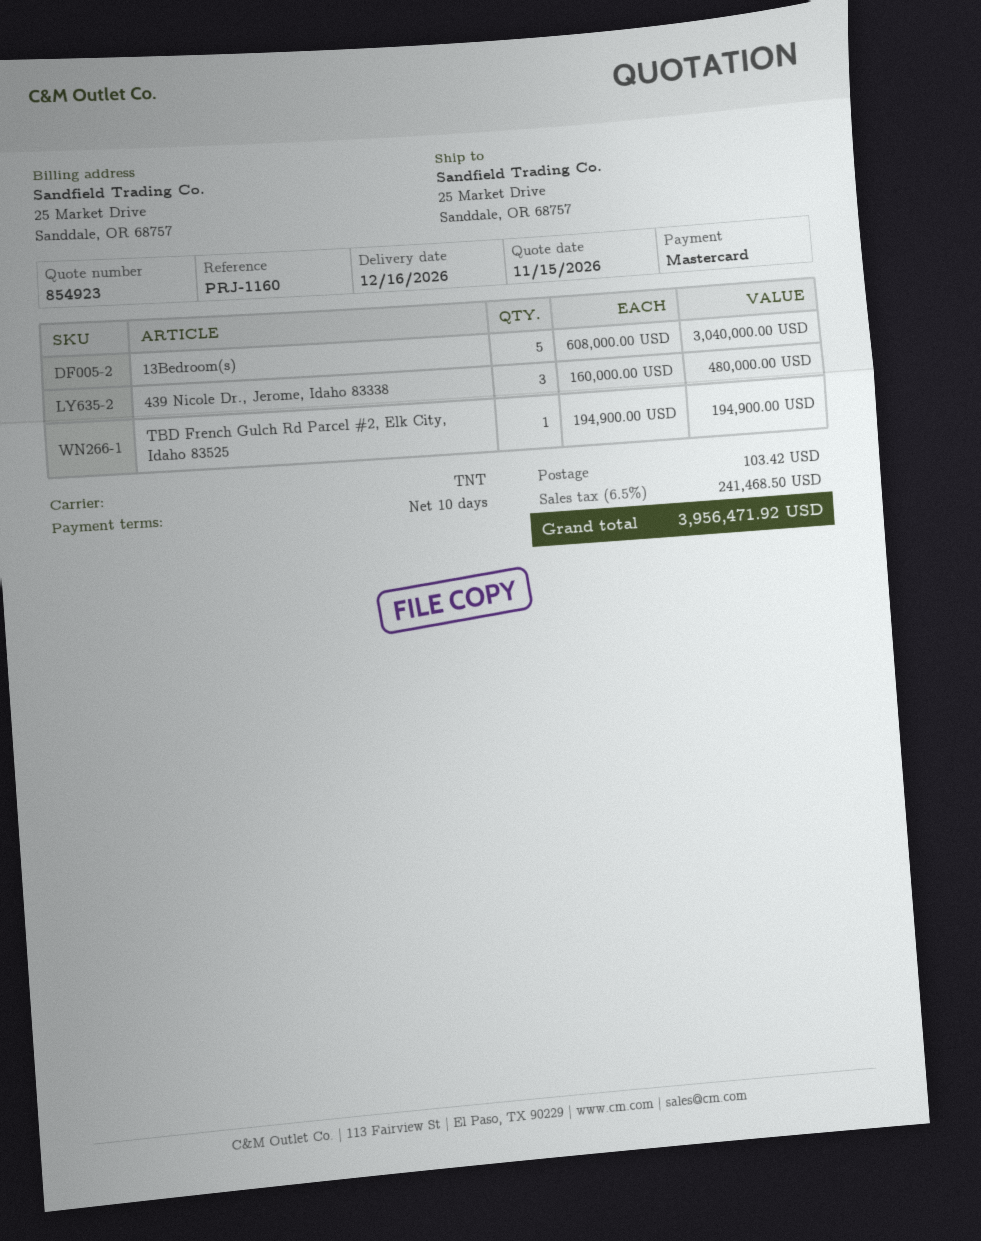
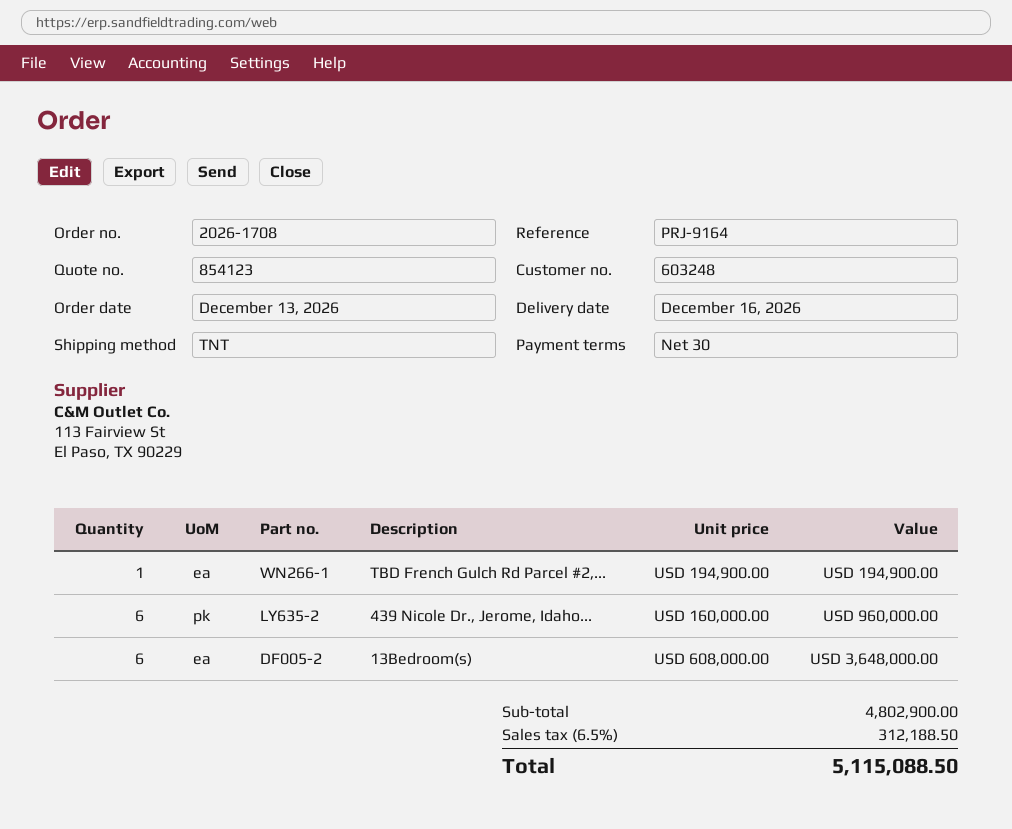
quote number: 854923 -> 854123
payment terms: 10 days -> 30 days
reference: PRJ-1160 -> PRJ-9164
13Bedroom(s): 5 x 608000.00 = 3040000.00 -> 6 x 608000.00 = 3648000.00
439 Nicole Dr., Jerome, Idaho 83338: 3 x 160000.00 = 480000.00 -> 6 x 160000.00 = 960000.00
shipping: 103.42 -> none
tax: 6.5% = 241468.50 -> 6.5% = 312188.50
total: 3956471.92 -> 5115088.50

